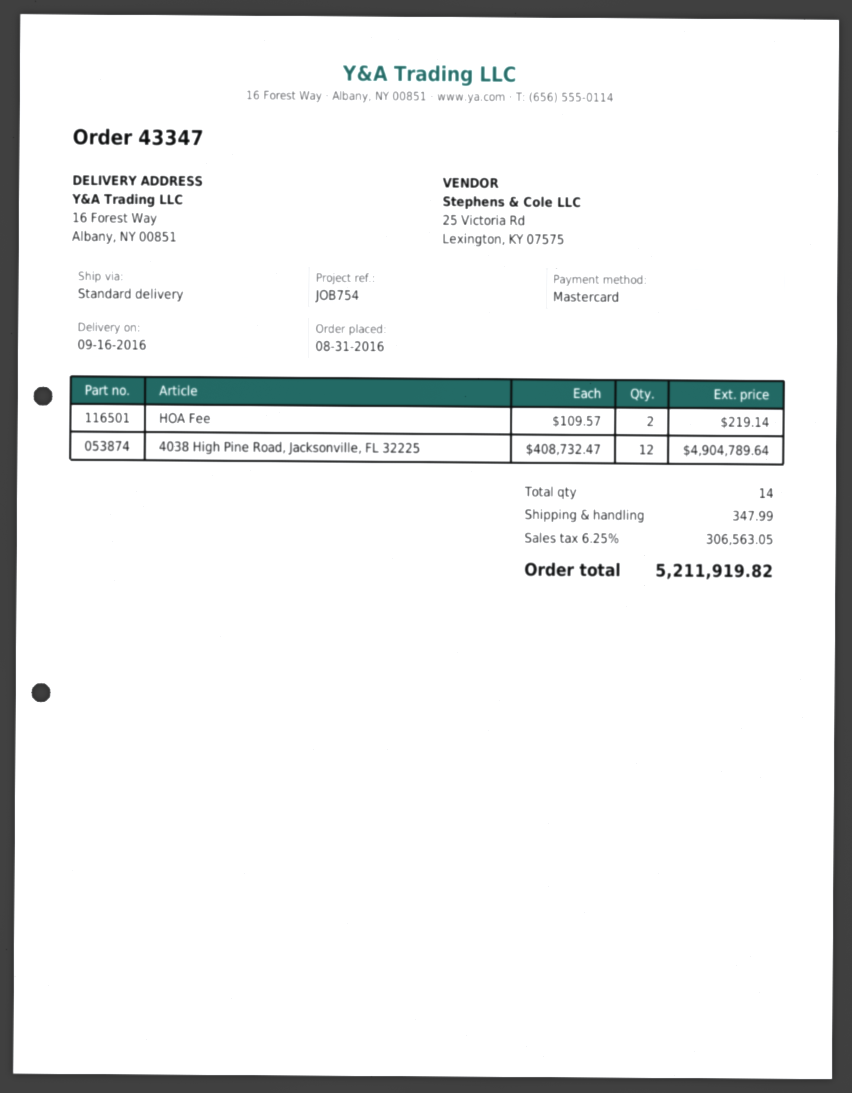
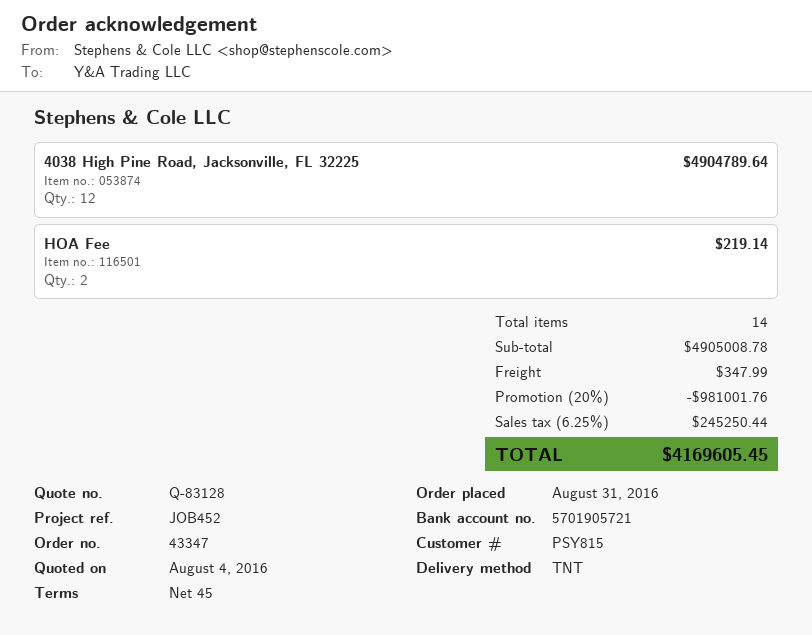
reference: JOB754 -> JOB452
shipping method: standard -> TNT
discount: none -> 20% = 981001.76
tax: 6.25% = 306563.05 -> 6.25% = 245250.44
total: 5211919.82 -> 4169605.45

